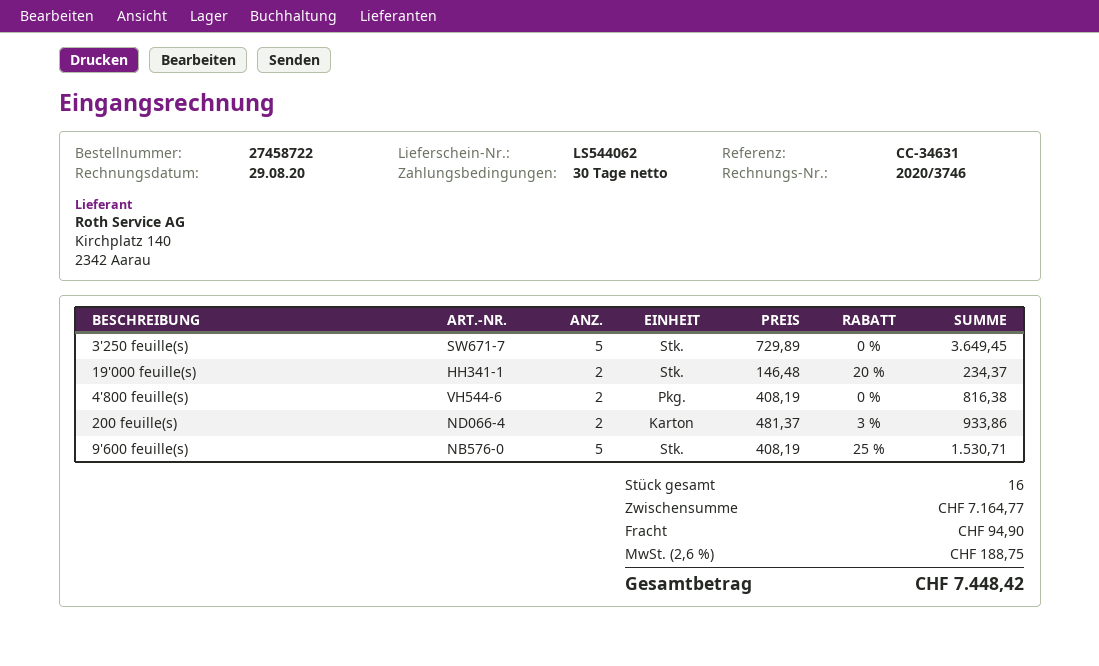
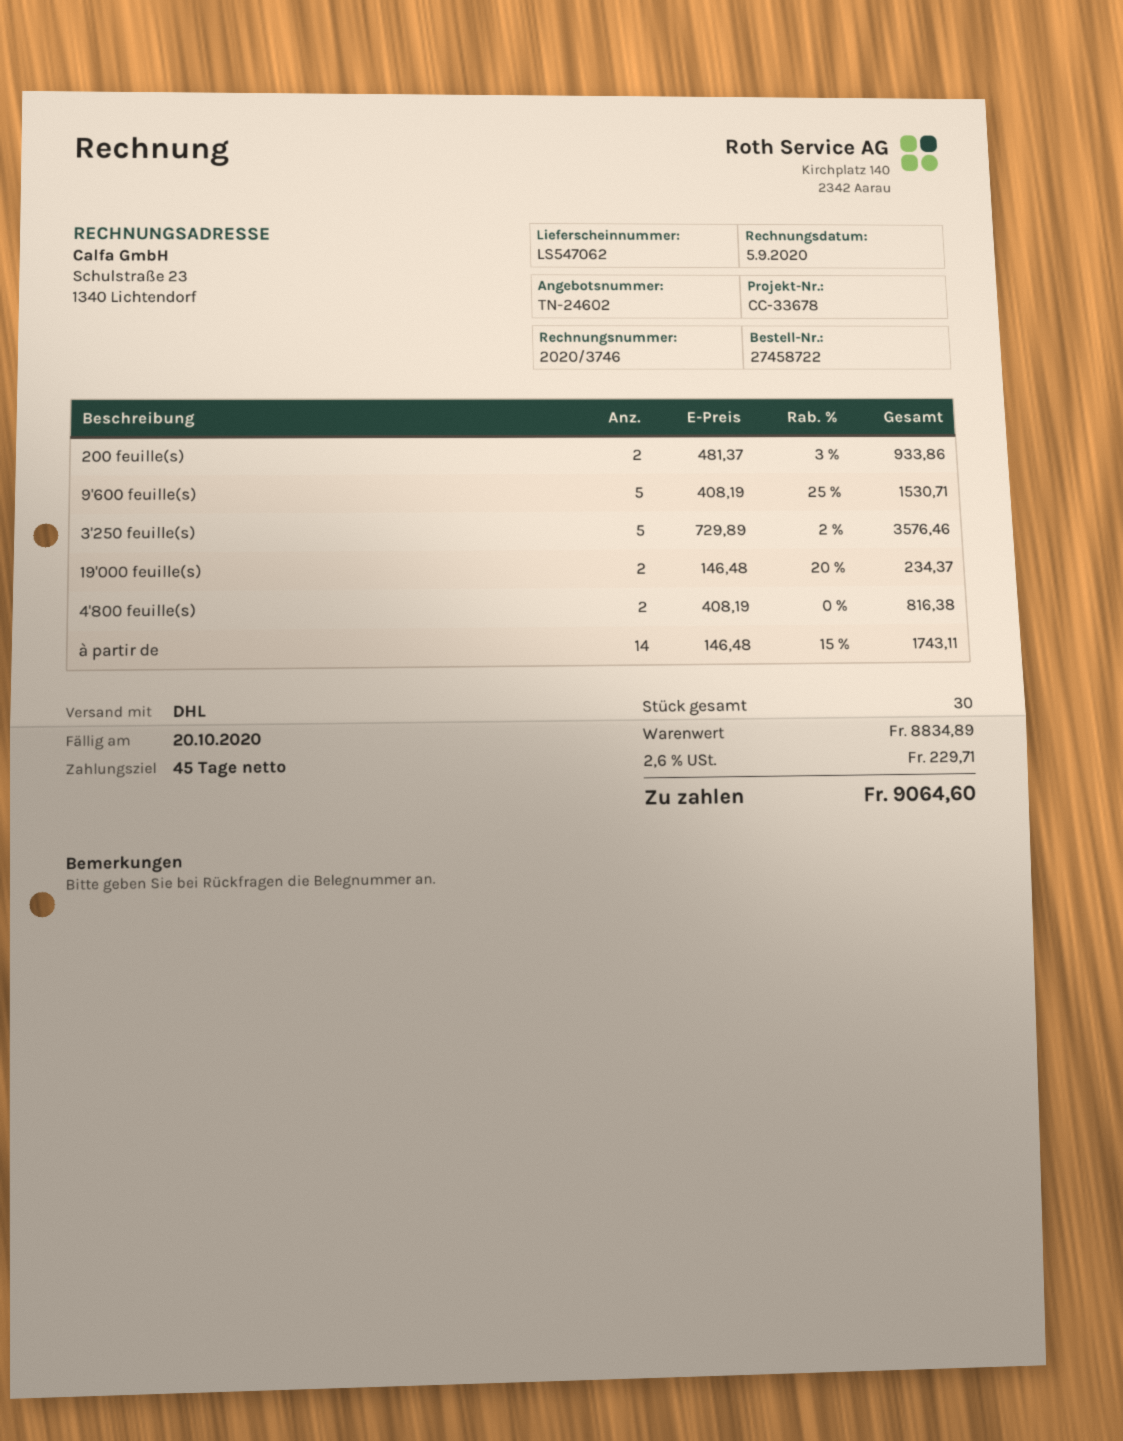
delivery note number: LS544062 -> LS547062
invoice date: 2020-08-29 -> 2020-09-05
payment terms: 30 days -> 45 days
reference: CC-34631 -> CC-33678
3'250 feuille(s): 5 x 729.89 = 3649.45 -> 5 x 729.89 - 2% = 3576.46
à partir de: none -> 14 x 146.48 - 15% = 1743.11
total quantity: 16 -> 30
subtotal: 7164.77 -> 8834.89
shipping: 94.90 -> none
tax: 2.6% = 188.75 -> 2.6% = 229.71
total: 7448.42 -> 9064.60

